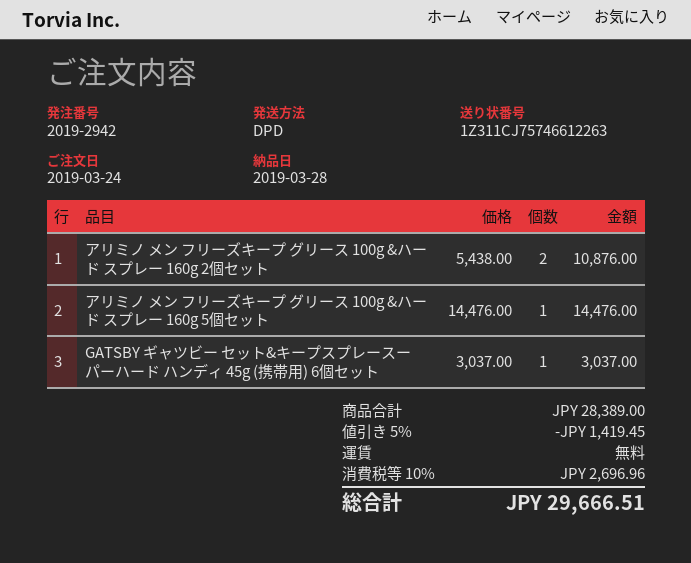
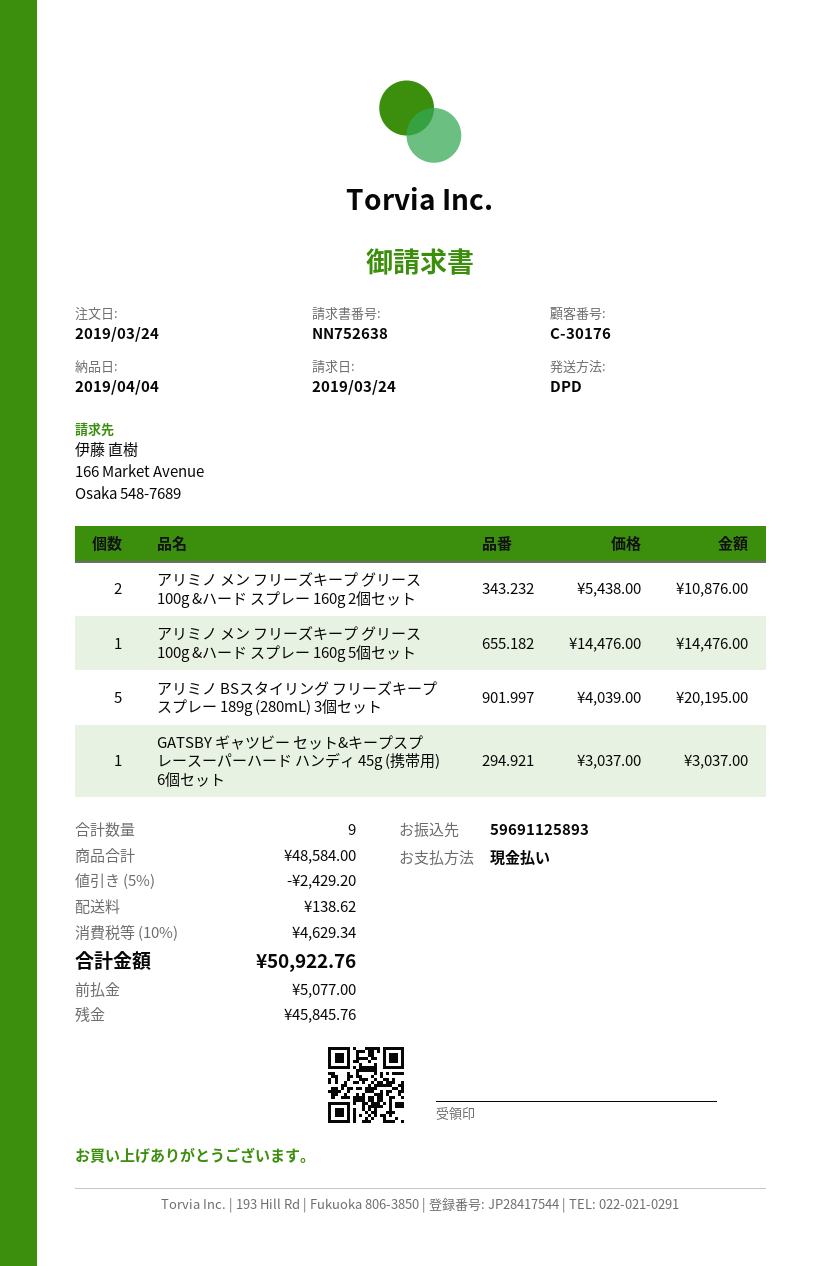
delivery date: 2019-03-28 -> 2019-04-04
アリミノ BSスタイリング フリーズキープ スプレー 189g (280mL) 3個セット: none -> 5 x 4039.00 = 20195.00
subtotal: 28389.00 -> 48584.00
discount: 5% = 1419.45 -> 5% = 2429.20
shipping: 0.00 -> 138.62
tax: 10% = 2696.96 -> 10% = 4629.34
total: 29666.51 -> 50922.76

